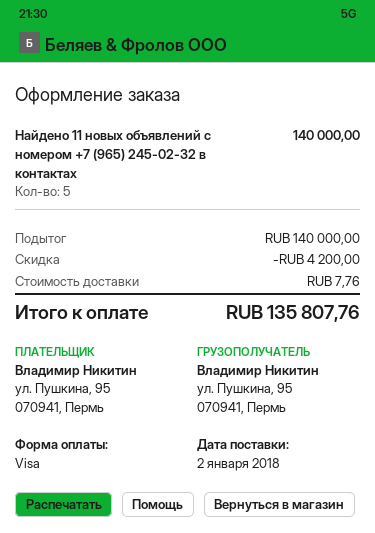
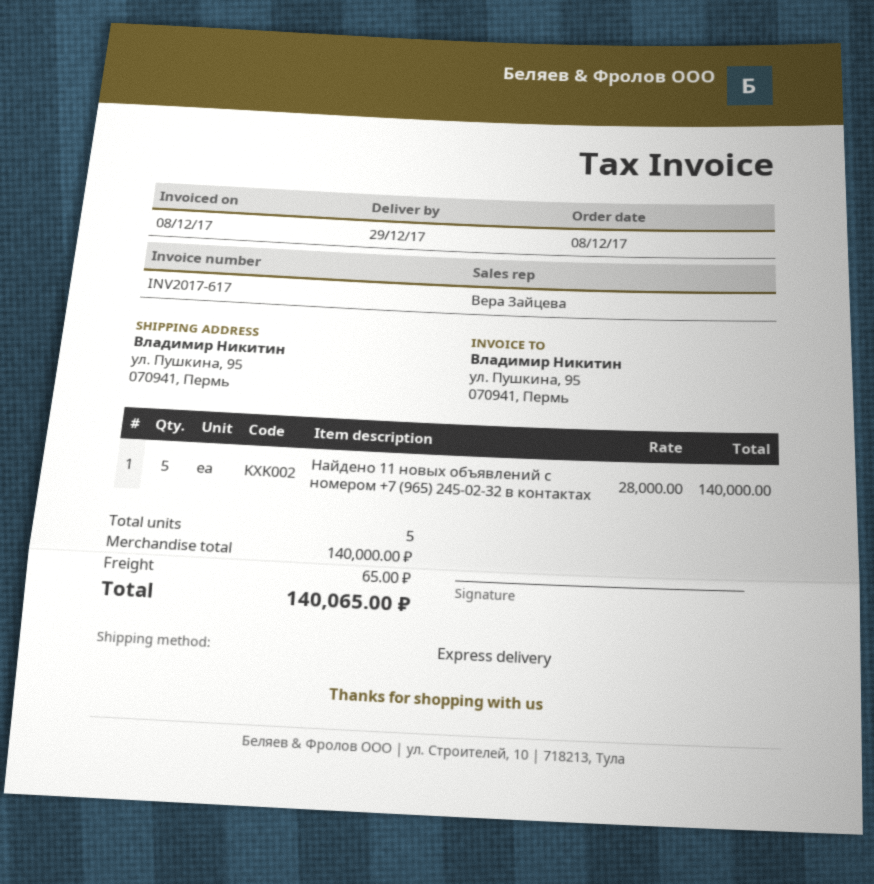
delivery date: 2018-01-02 -> 2017-12-29
discount: 4200.00 -> none
shipping: 7.76 -> 65.00
total: 135807.76 -> 140065.00

